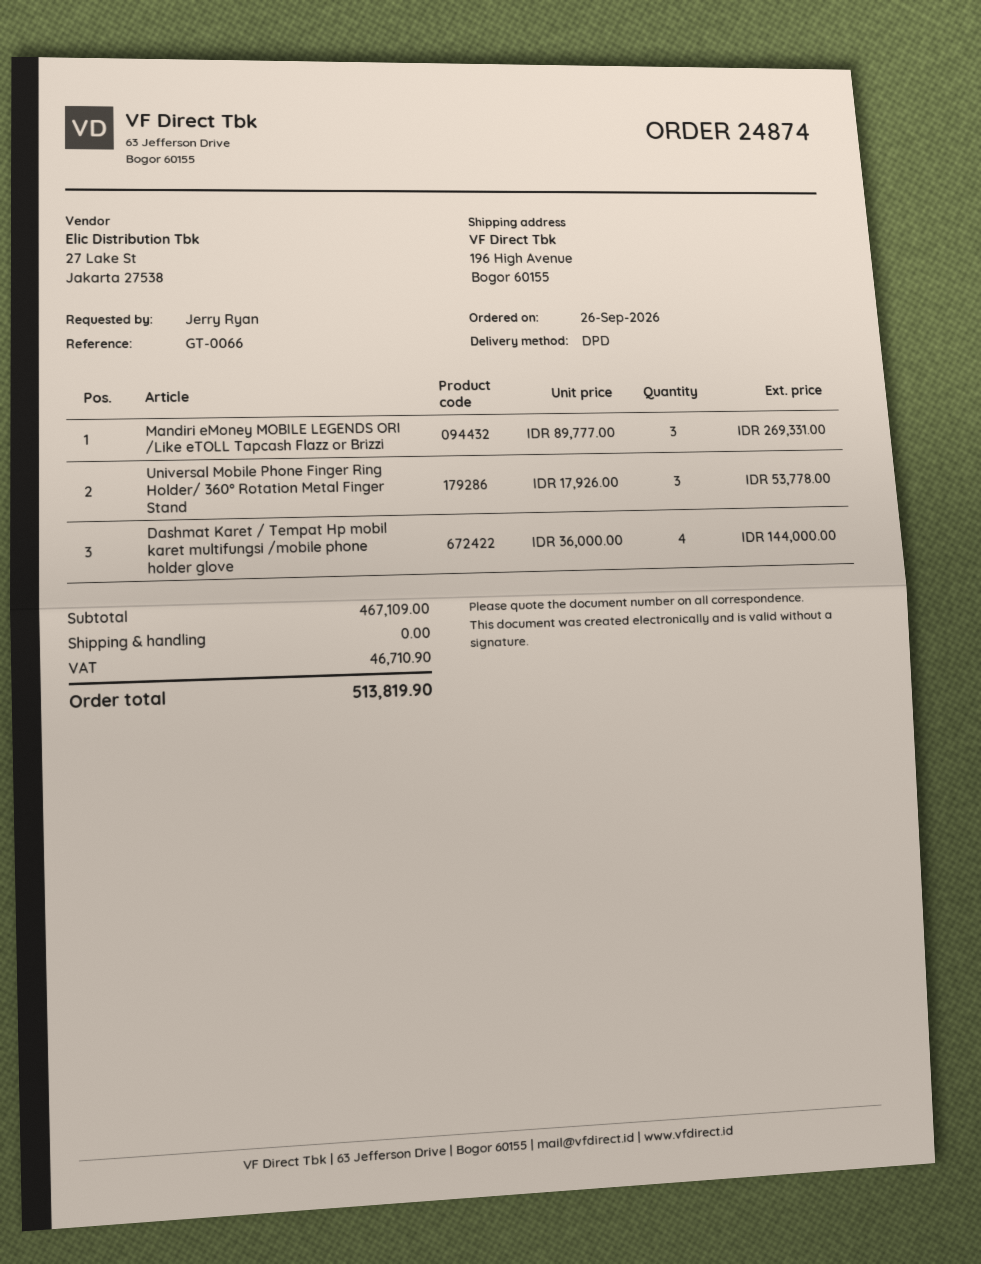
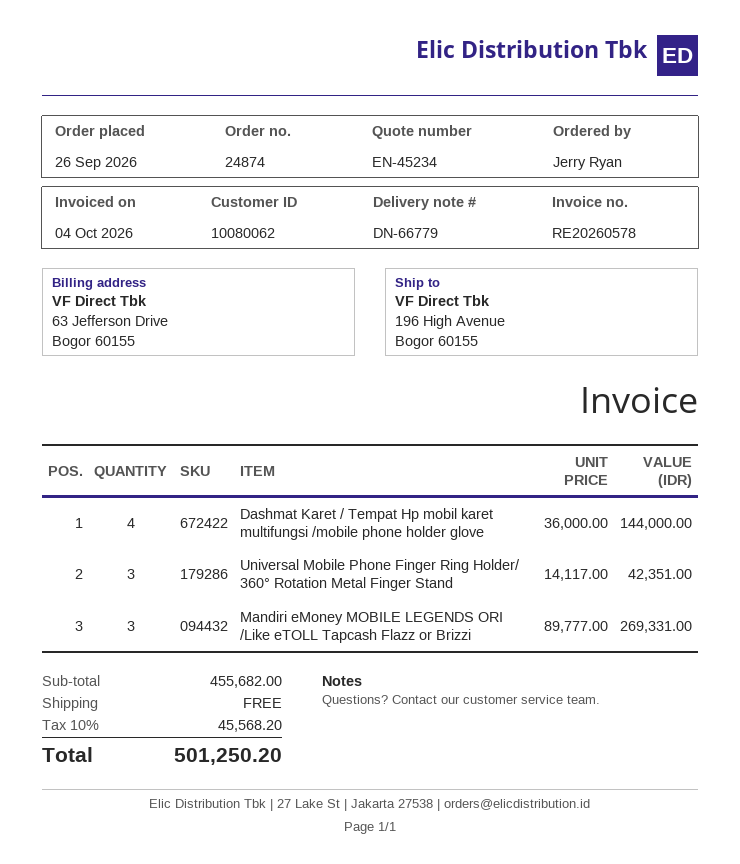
Universal Mobile Phone Finger Ring Holder/ 360° Rotation Metal Finger Stand: 3 x 17926.00 = 53778.00 -> 3 x 14117.00 = 42351.00
subtotal: 467109.00 -> 455682.00
tax: 46710.90 -> 45568.20
total: 513819.90 -> 501250.20

